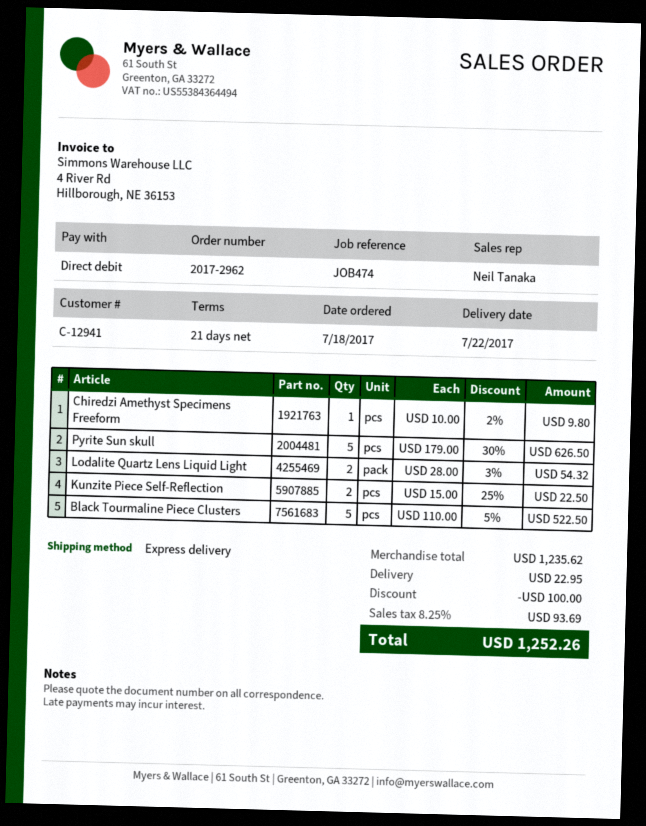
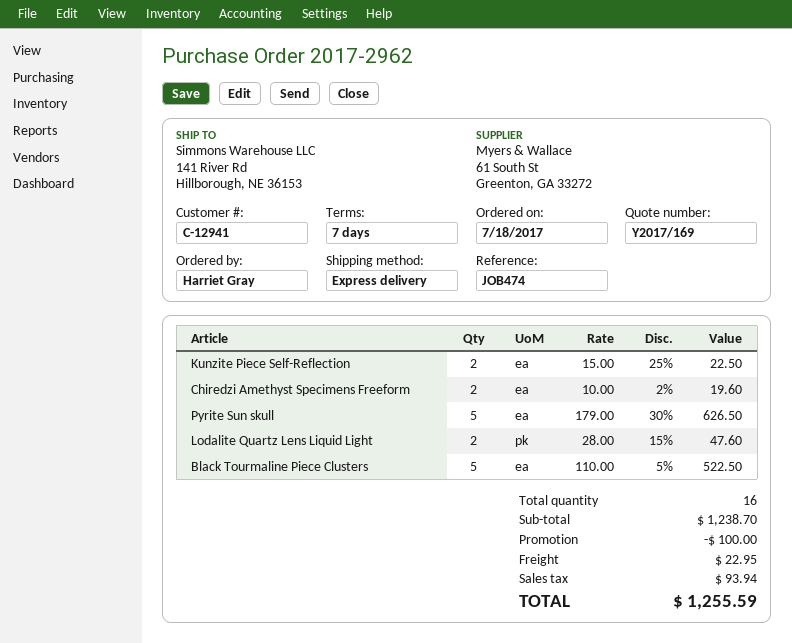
payment terms: 21 days -> 7 days
Chiredzi Amethyst Specimens Freeform: 1 x 10.00 - 2% = 9.80 -> 2 x 10.00 - 2% = 19.60
Lodalite Quartz Lens Liquid Light: 2 x 28.00 - 3% = 54.32 -> 2 x 28.00 - 15% = 47.60
subtotal: 1235.62 -> 1238.70
tax: 93.69 -> 93.94
total: 1252.26 -> 1255.59

